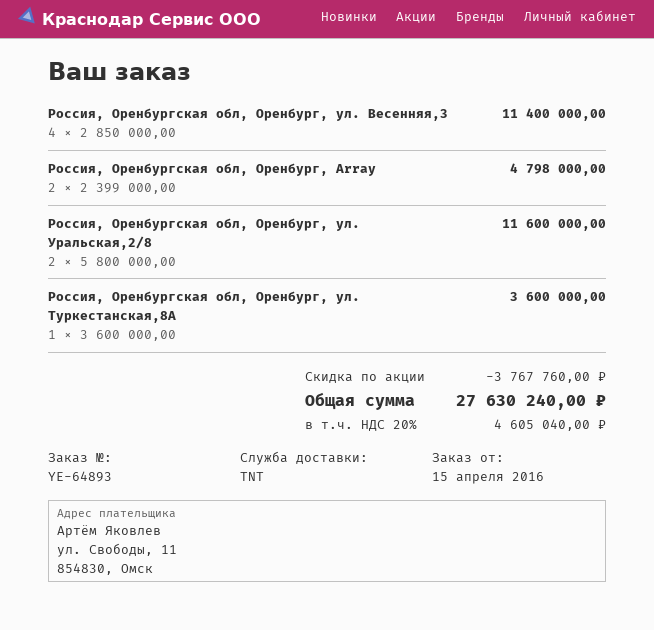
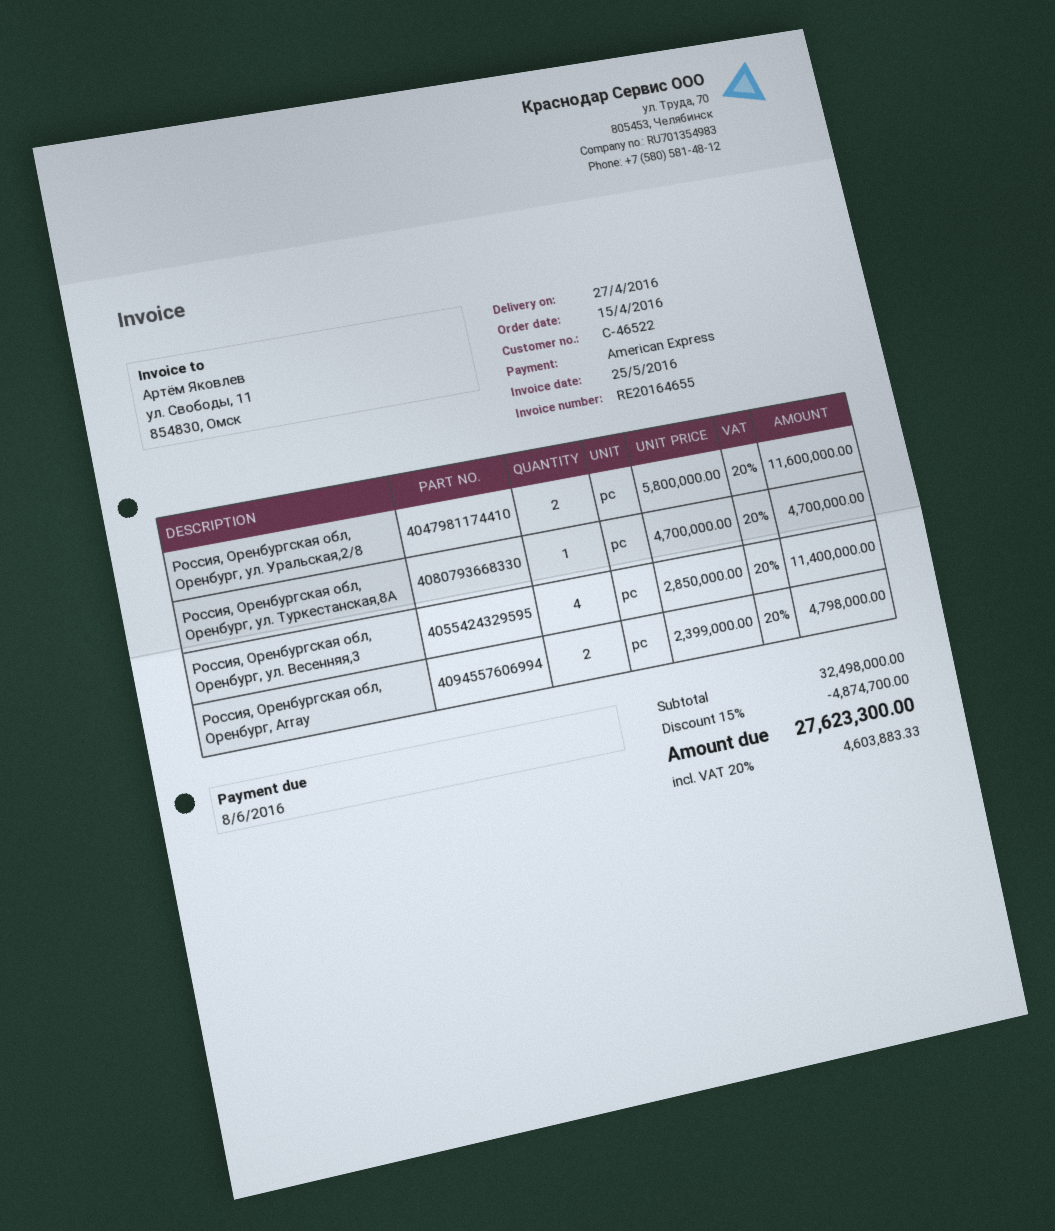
Россия, Оренбургская обл, Оренбург, ул. Туркестанская,8А: 1 x 3600000.00 = 3600000.00 -> 1 x 4700000.00 = 4700000.00
discount: 3767760.00 -> 4874700.00
tax: 20% = 4605040.00 -> 20% = 4603883.33
total: 27630240.00 -> 27623300.00

